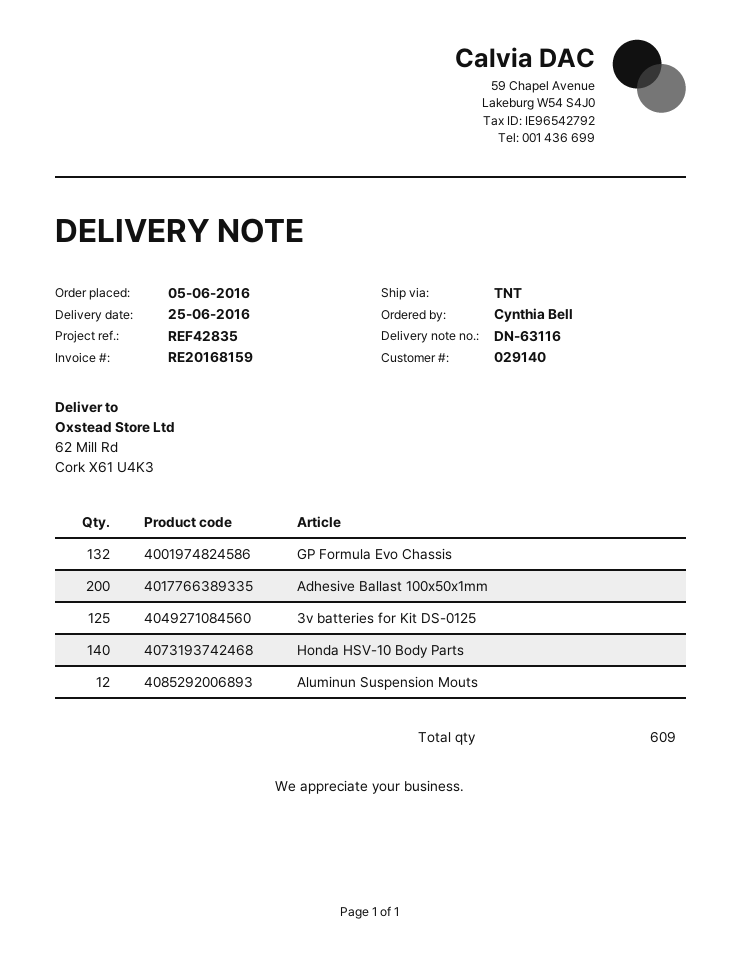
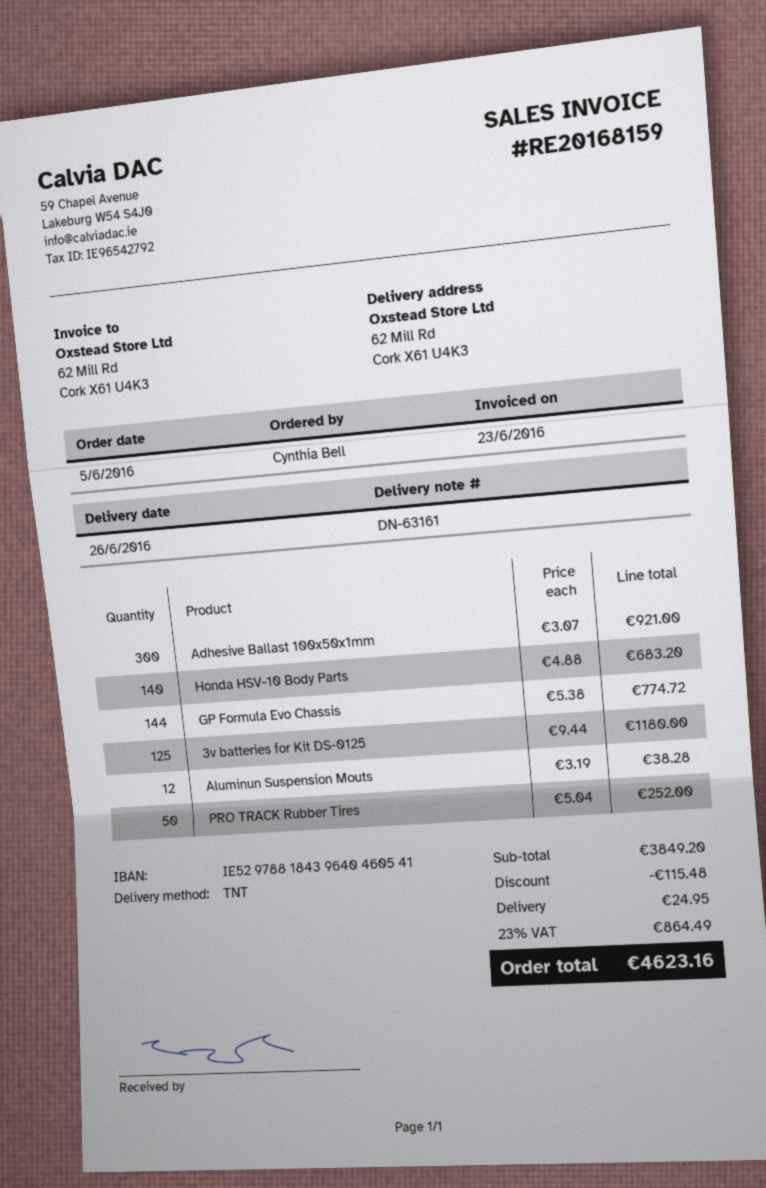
delivery note number: DN-63116 -> DN-63161
delivery date: 2016-06-25 -> 2016-06-26
GP Formula Evo Chassis: 132 -> 144
Adhesive Ballast 100x50x1mm: 200 -> 300
PRO TRACK Rubber Tires: none -> 50

